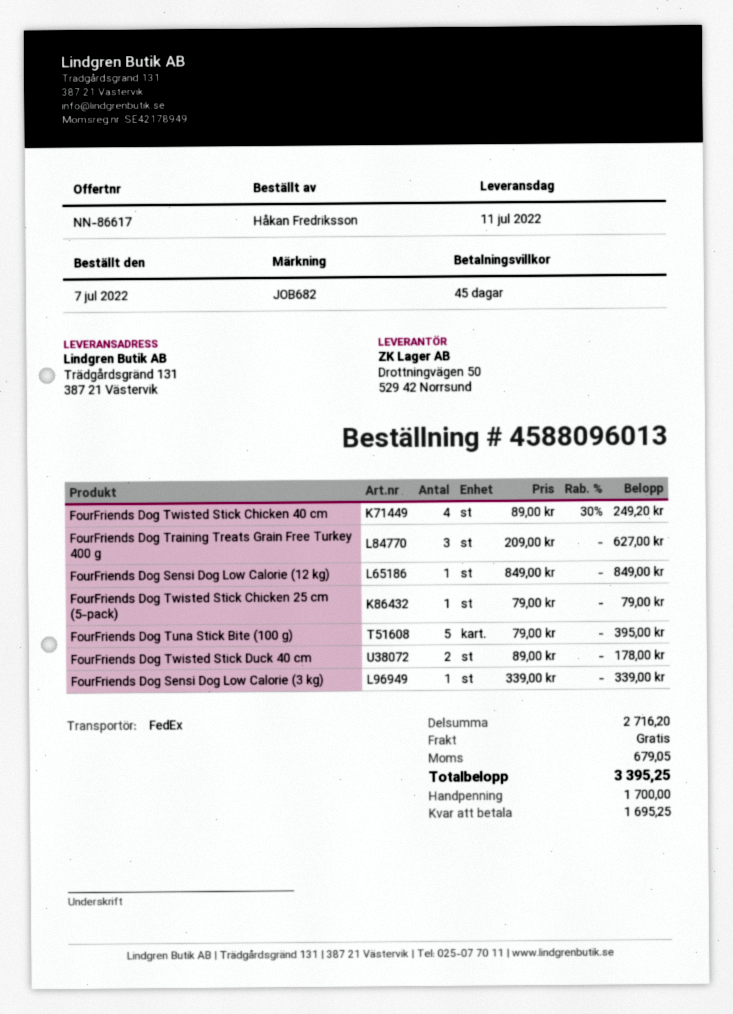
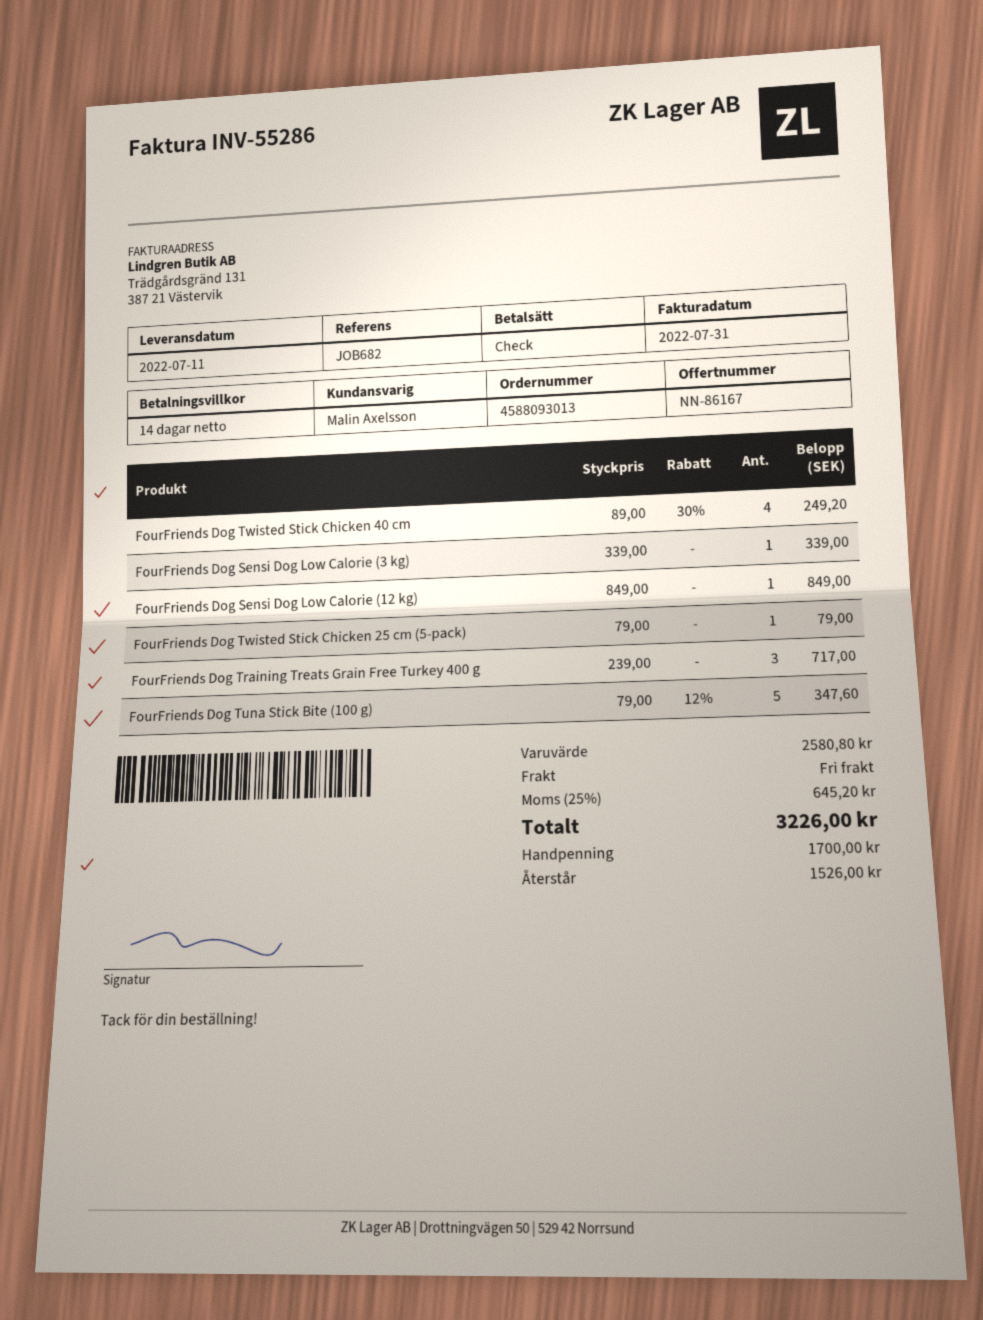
quote number: NN-86617 -> NN-86167
order number: 4588096013 -> 4588093013
payment terms: 45 days -> 14 days
FourFriends Dog Training Treats Grain Free Turkey 400 g: 3 x 209.00 = 627.00 -> 3 x 239.00 = 717.00
FourFriends Dog Tuna Stick Bite (100 g): 5 x 79.00 = 395.00 -> 5 x 79.00 - 12% = 347.60
FourFriends Dog Twisted Stick Duck 40 cm: 2 x 89.00 = 178.00 -> none
subtotal: 2716.20 -> 2580.80
tax: 679.05 -> 645.20
total: 3395.25 -> 3226.00
balance: 1695.25 -> 1526.00

